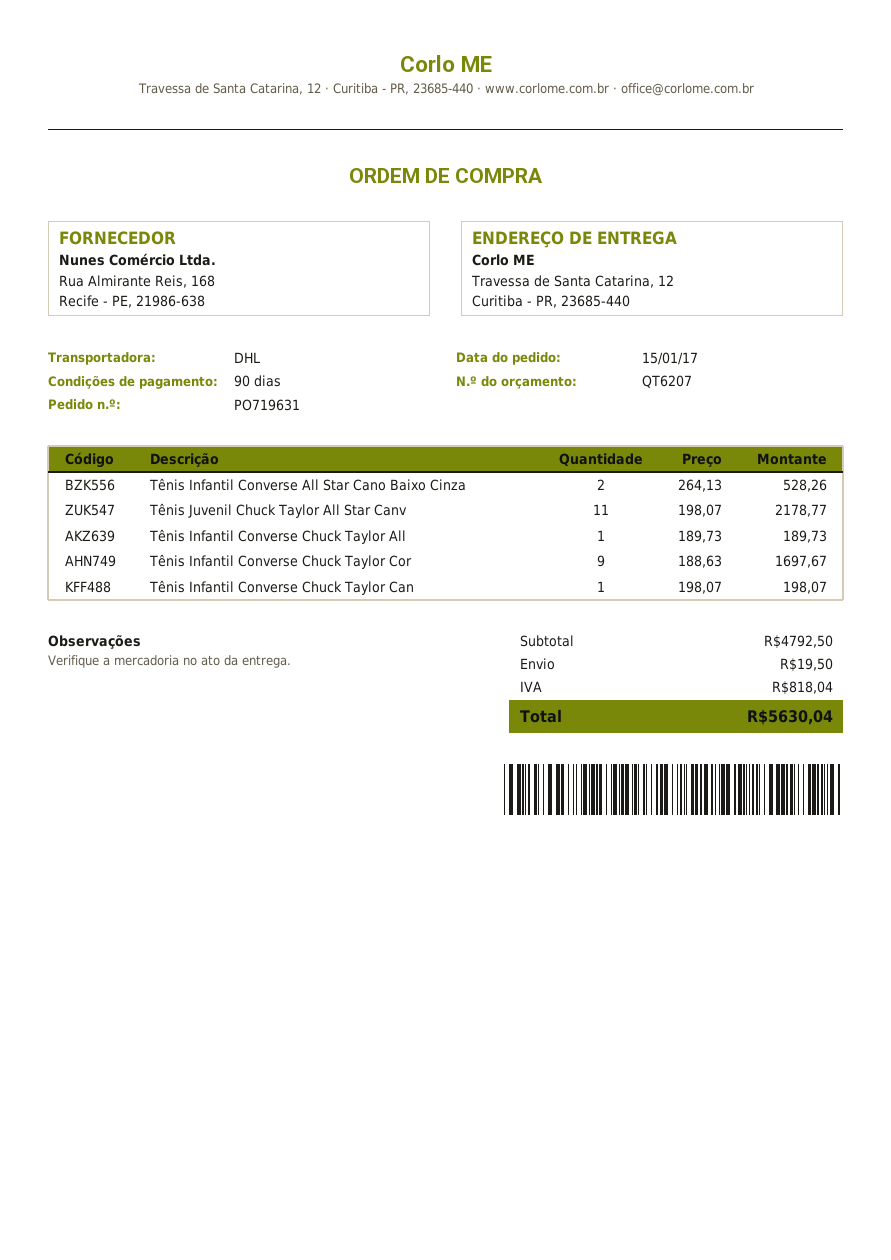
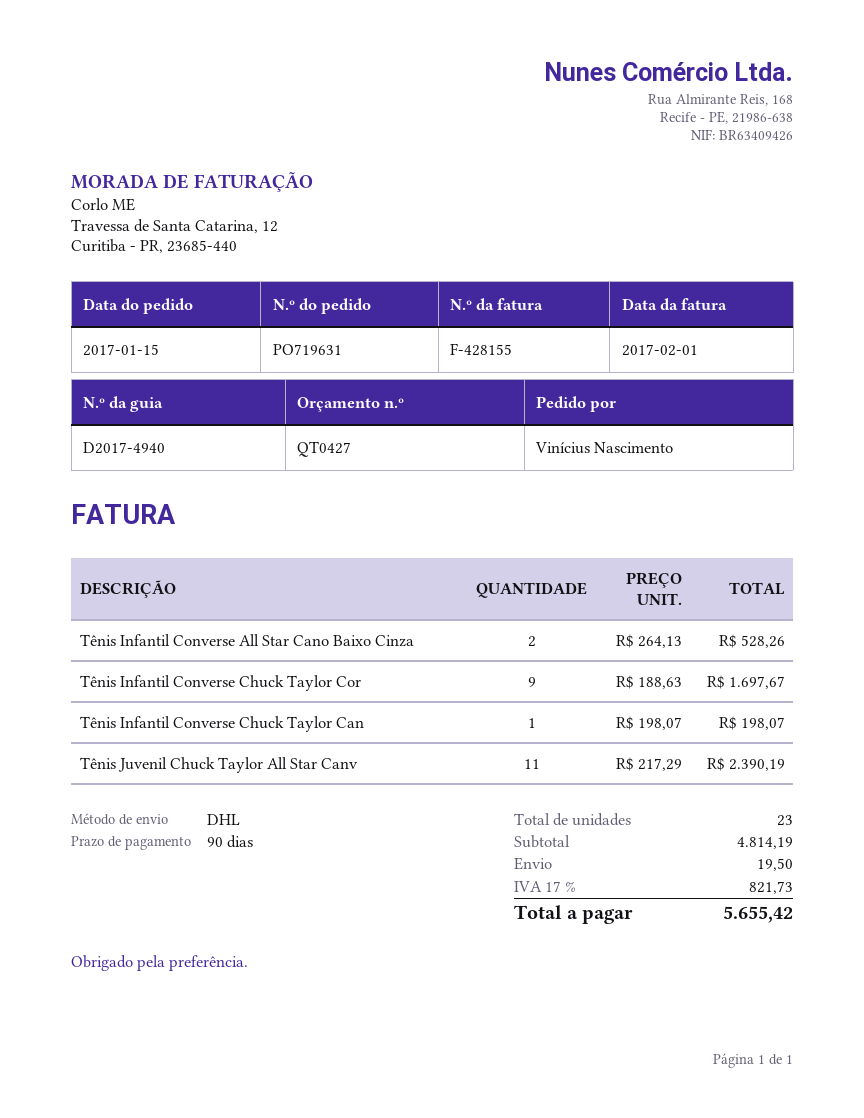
quote number: QT6207 -> QT0427
Tênis Juvenil Chuck Taylor All Star Canv: 11 x 198.07 = 2178.77 -> 11 x 217.29 = 2390.19
Tênis Infantil Converse Chuck Taylor All: 1 x 189.73 = 189.73 -> none
subtotal: 4792.50 -> 4814.19
tax: 818.04 -> 821.73
total: 5630.04 -> 5655.42

